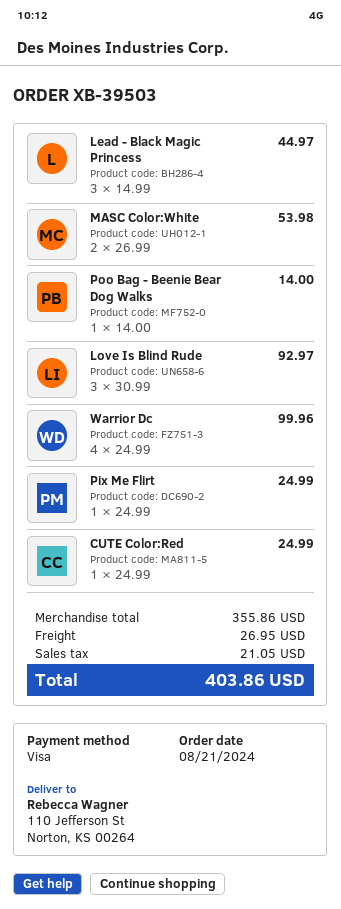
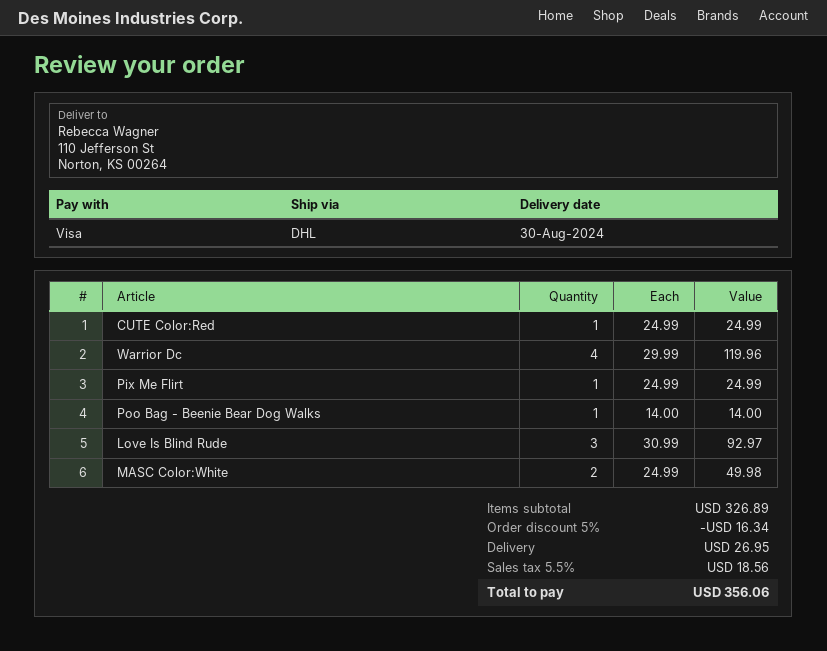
Lead - Black Magic Princess: 3 x 14.99 = 44.97 -> none
MASC Color:White: 2 x 26.99 = 53.98 -> 2 x 24.99 = 49.98
Warrior Dc: 4 x 24.99 = 99.96 -> 4 x 29.99 = 119.96
subtotal: 355.86 -> 326.89
discount: none -> 5% = 16.34
tax: 21.05 -> 18.56
total: 403.86 -> 356.06

